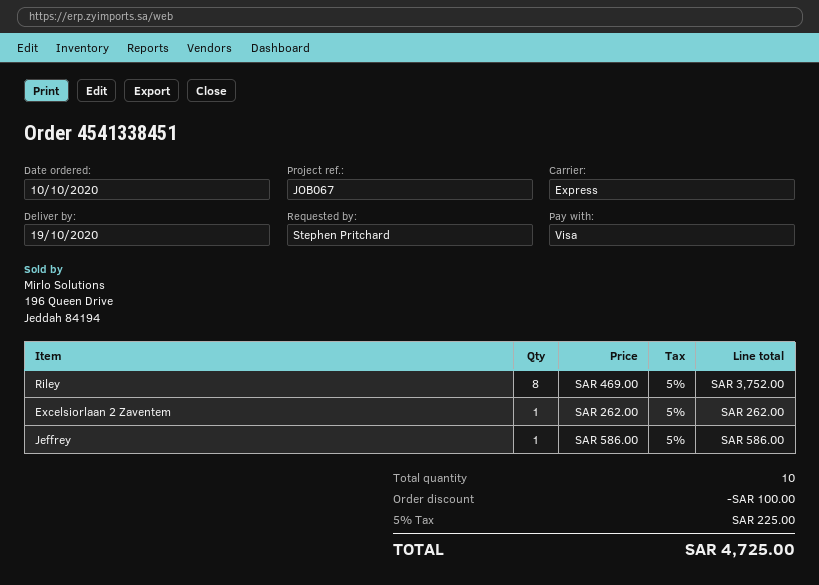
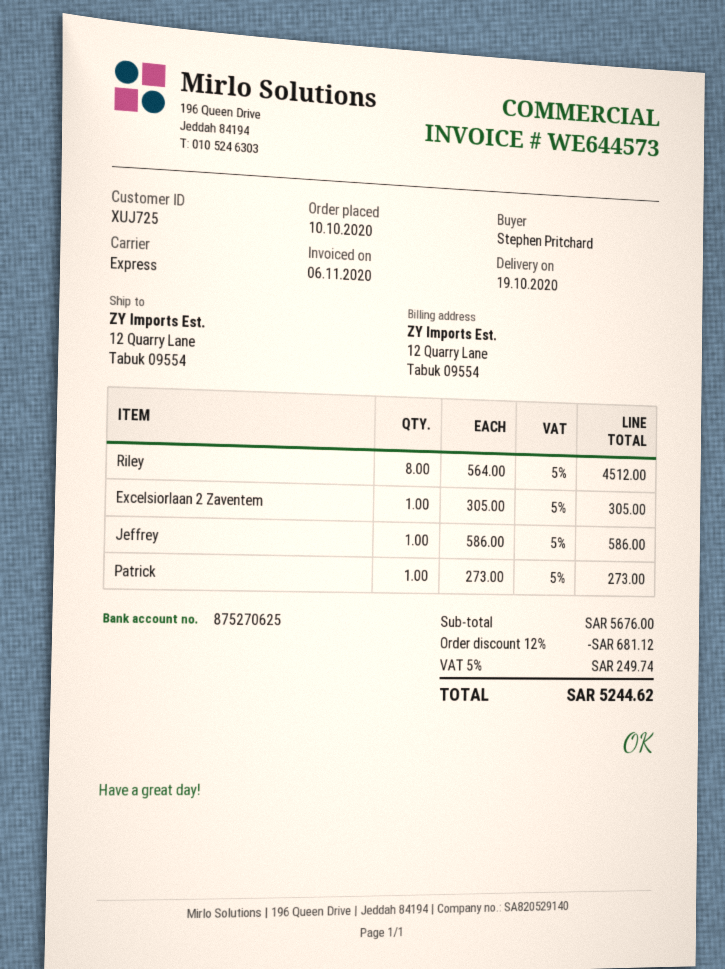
Riley: 8 x 469.00 = 3752.00 -> 8 x 564.00 = 4512.00
Excelsiorlaan 2 Zaventem: 1 x 262.00 = 262.00 -> 1 x 305.00 = 305.00
Patrick: none -> 1 x 273.00 = 273.00
discount: 100.00 -> 681.12
tax: 5% = 225.00 -> 5% = 249.74
total: 4725.00 -> 5244.62

